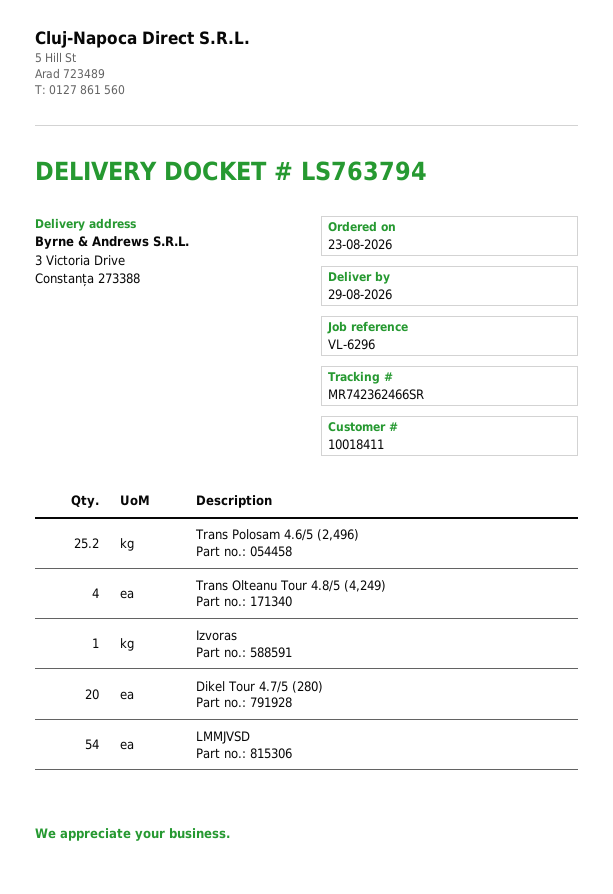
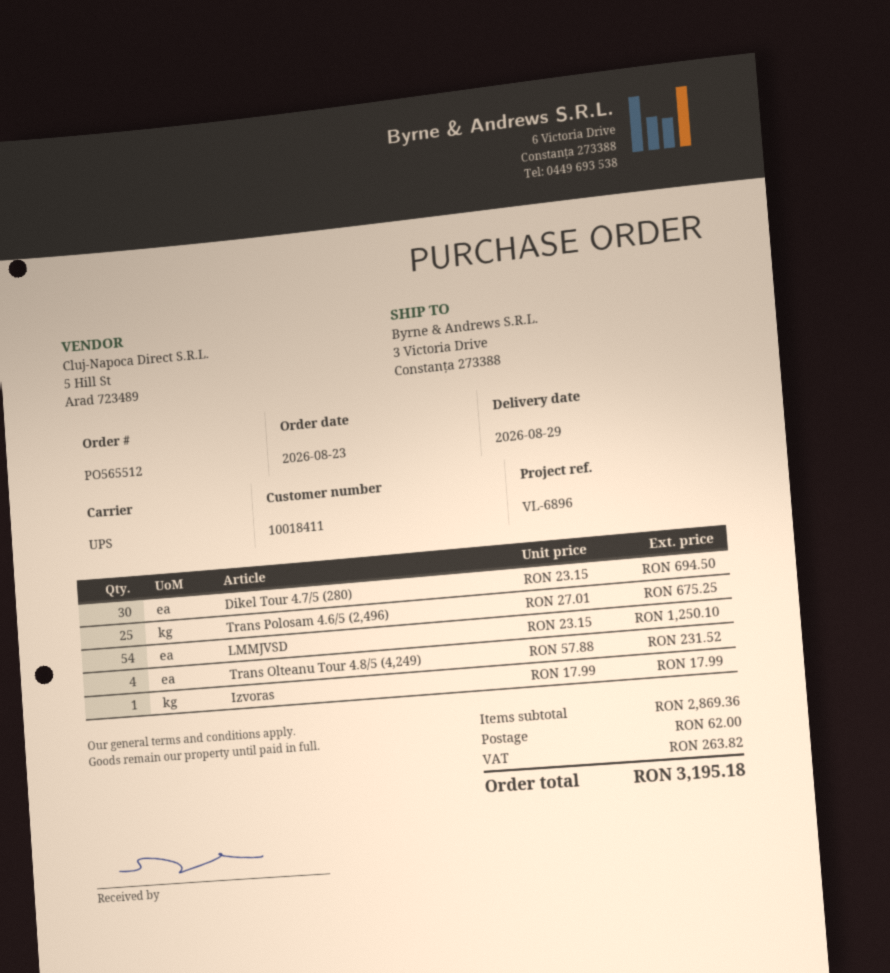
reference: VL-6296 -> VL-6896
Trans Polosam 4.6/5 (2,496): 25.2 -> 25
Dikel Tour 4.7/5 (280): 20 -> 30

